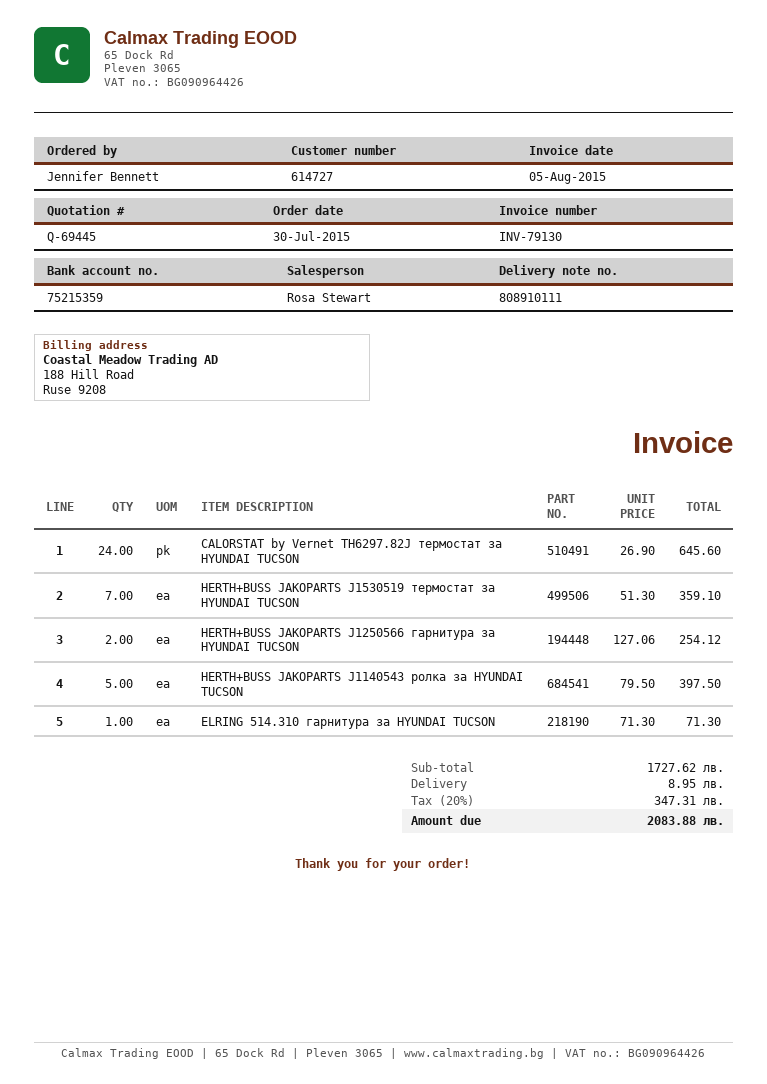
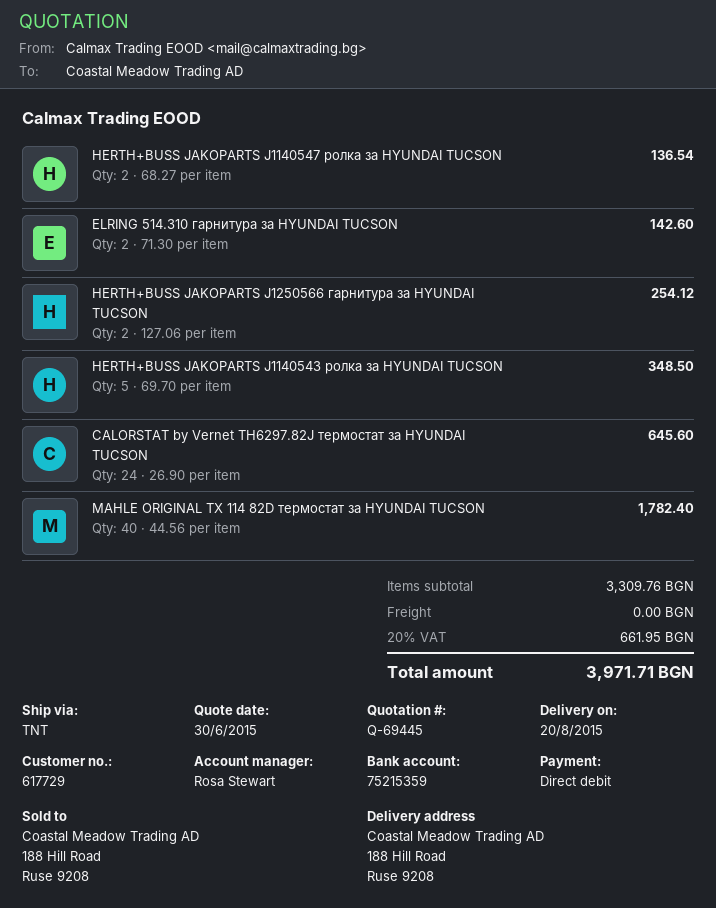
customer number: 614727 -> 617729
HERTH+BUSS JAKOPARTS J1530519 термостат за HYUNDAI TUCSON: 7 x 51.30 = 359.10 -> none
HERTH+BUSS JAKOPARTS J1140543 ролка за HYUNDAI TUCSON: 5 x 79.50 = 397.50 -> 5 x 69.70 = 348.50
ELRING 514.310 гарнитура за HYUNDAI TUCSON: 1 x 71.30 = 71.30 -> 2 x 71.30 = 142.60
HERTH+BUSS JAKOPARTS J1140547 ролка за HYUNDAI TUCSON: none -> 2 x 68.27 = 136.54
MAHLE ORIGINAL TX 114 82D термостат за HYUNDAI TUCSON: none -> 40 x 44.56 = 1782.40
subtotal: 1727.62 -> 3309.76
shipping: 8.95 -> 0.00
tax: 20% = 347.31 -> 20% = 661.95
total: 2083.88 -> 3971.71

